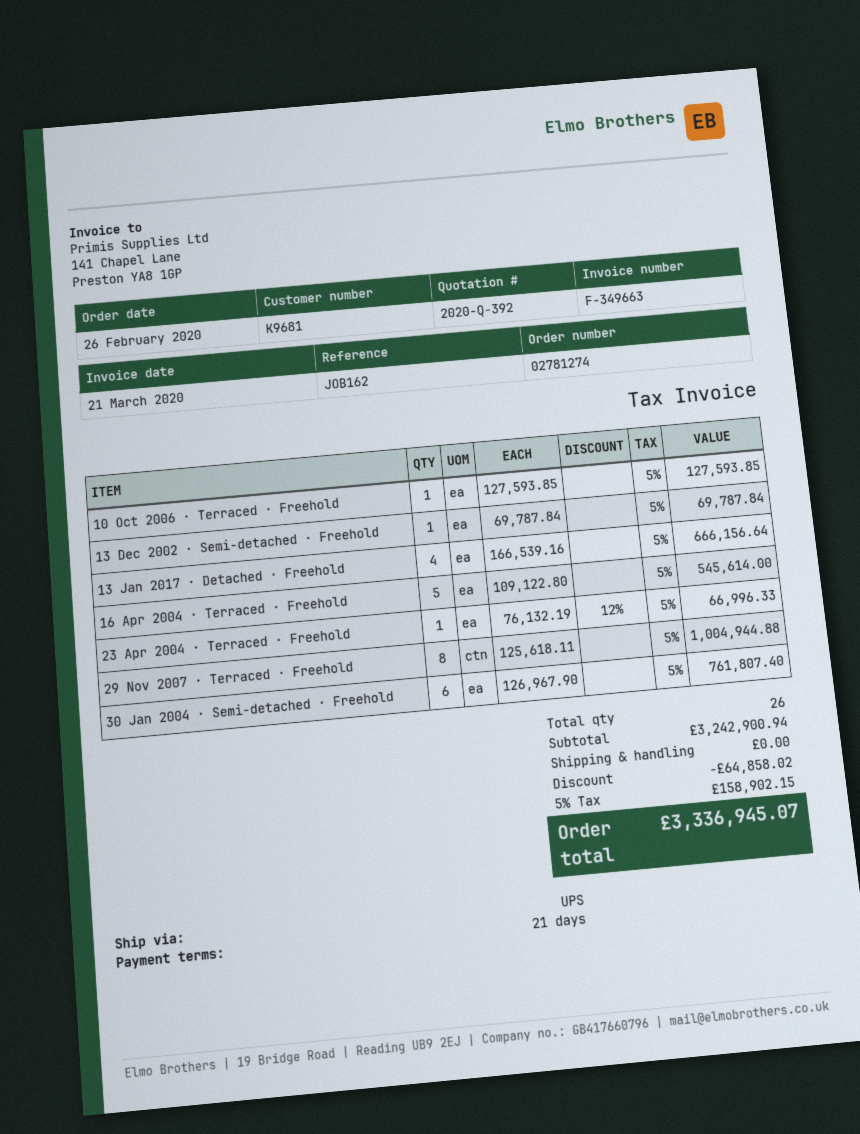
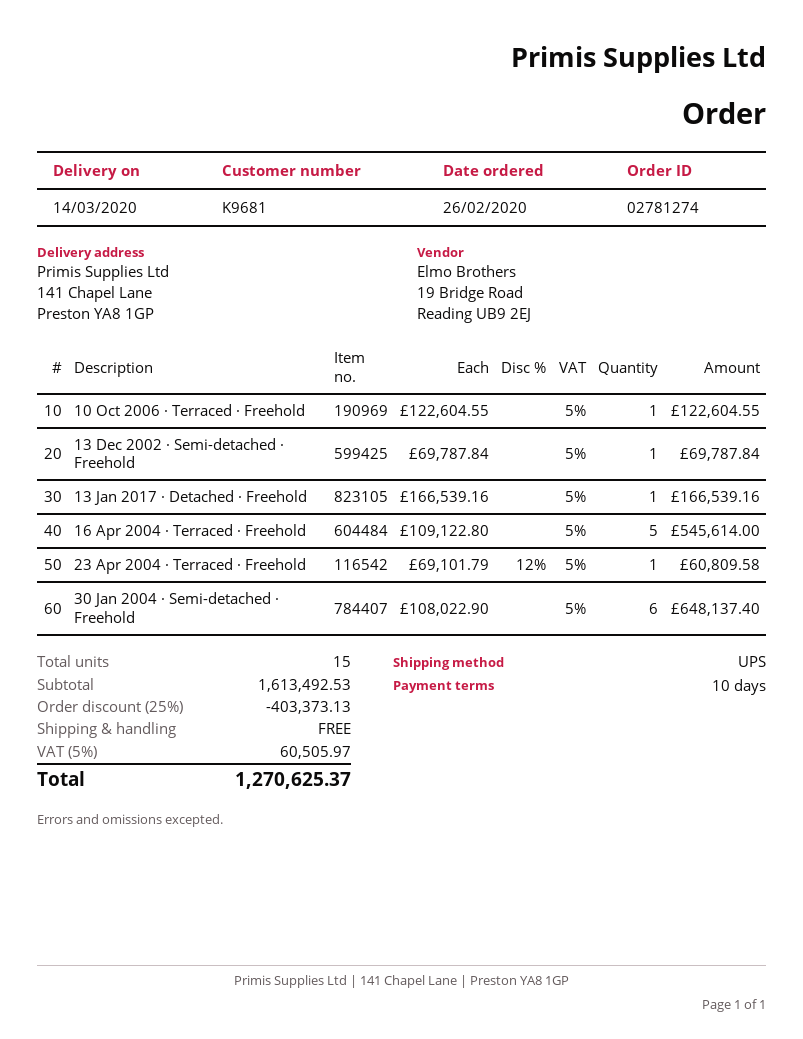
payment terms: 21 days -> 10 days
10 Oct 2006 · Terraced · Freehold: 1 x 127593.85 = 127593.85 -> 1 x 122604.55 = 122604.55
13 Jan 2017 · Detached · Freehold: 4 x 166539.16 = 666156.64 -> 1 x 166539.16 = 166539.16
23 Apr 2004 · Terraced · Freehold: 1 x 76132.19 - 12% = 66996.33 -> 1 x 69101.79 - 12% = 60809.58
29 Nov 2007 · Terraced · Freehold: 8 x 125618.11 = 1004944.88 -> none
30 Jan 2004 · Semi-detached · Freehold: 6 x 126967.90 = 761807.40 -> 6 x 108022.90 = 648137.40
total quantity: 26 -> 15
subtotal: 3242900.94 -> 1613492.53
discount: 64858.02 -> 403373.13
tax: 5% = 158902.15 -> 5% = 60505.97
total: 3336945.07 -> 1270625.37

